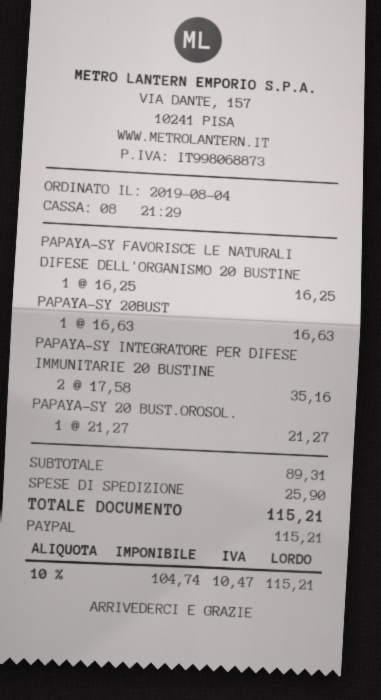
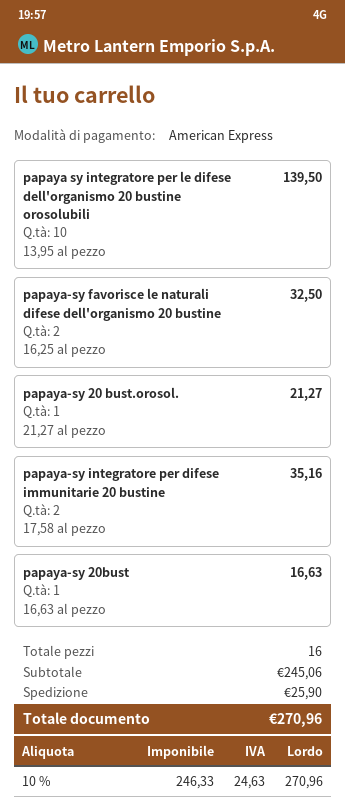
payment method: PayPal -> American Express
PAPAYA-SY FAVORISCE LE NATURALI DIFESE DELL'ORGANISMO 20 BUSTINE: 1 x 16.25 = 16.25 -> 2 x 16.25 = 32.50
papaya sy integratore per le difese dell'organismo 20 bustine orosolubili: none -> 10 x 13.95 = 139.50
subtotal: 89.31 -> 245.06
net: 104.74 -> 246.33
tax: 10% = 10.47 -> 10% = 24.63
total: 115.21 -> 270.96

